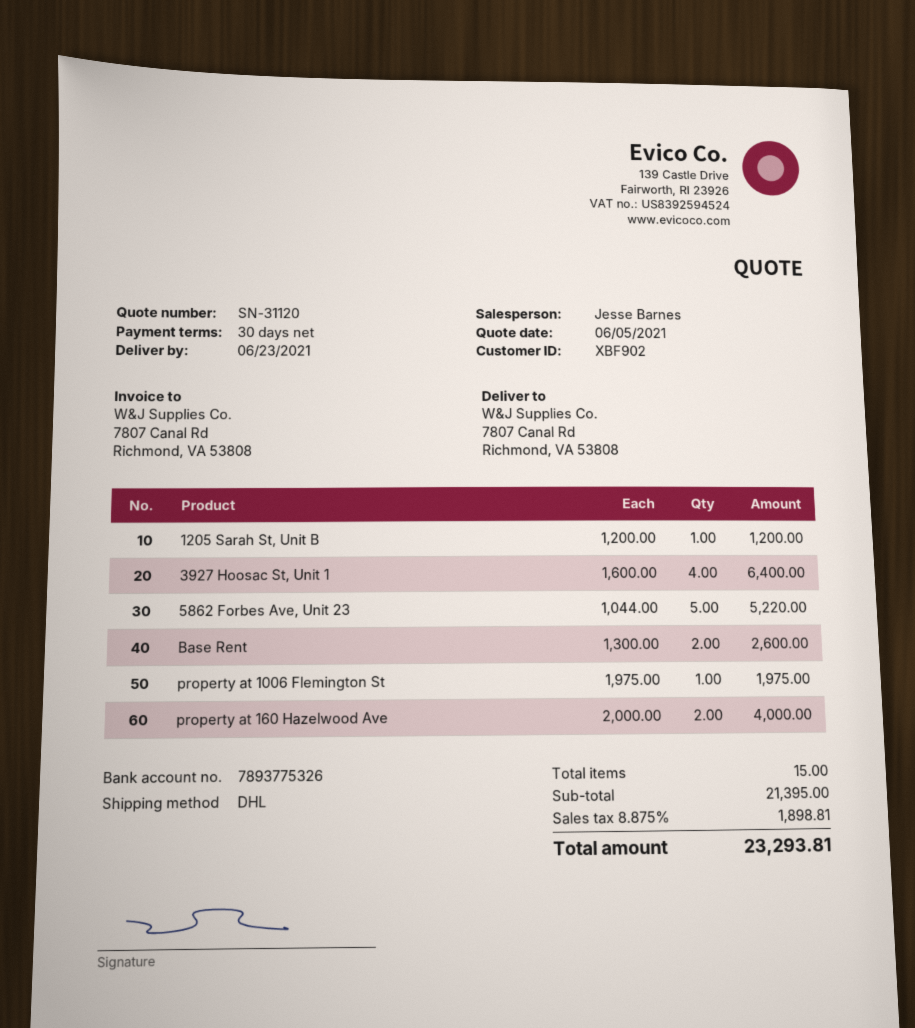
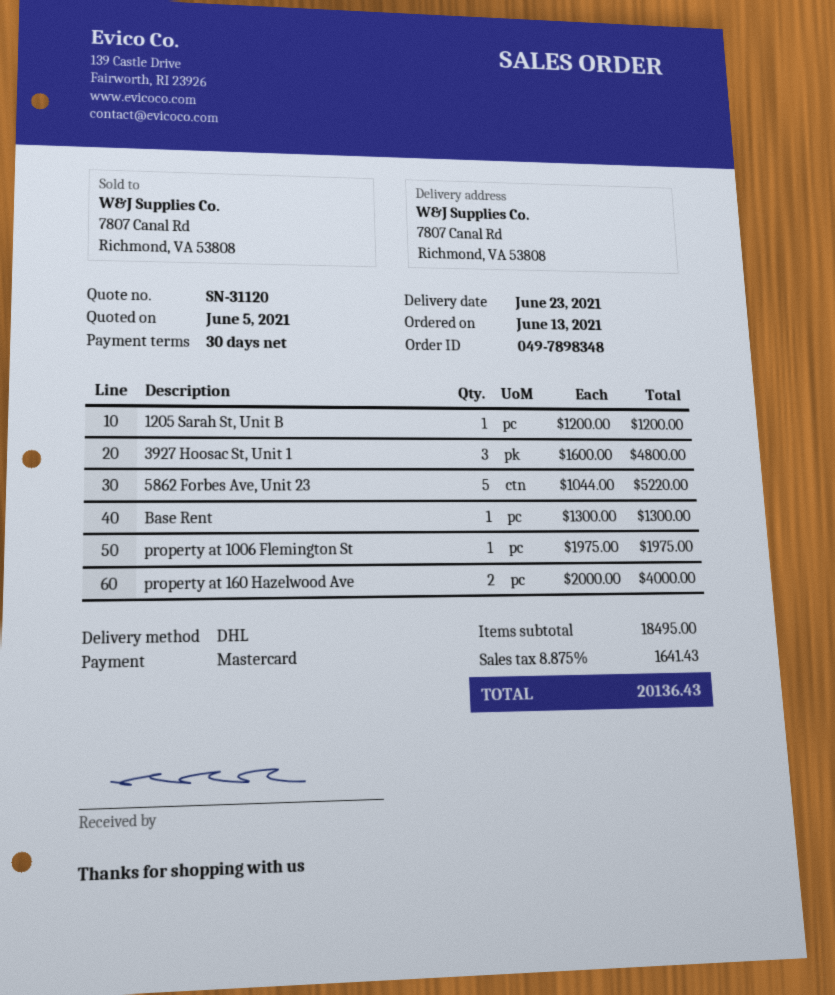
3927 Hoosac St, Unit 1: 4 x 1600.00 = 6400.00 -> 3 x 1600.00 = 4800.00
Base Rent: 2 x 1300.00 = 2600.00 -> 1 x 1300.00 = 1300.00
subtotal: 21395.00 -> 18495.00
tax: 8.875% = 1898.81 -> 8.875% = 1641.43
total: 23293.81 -> 20136.43

